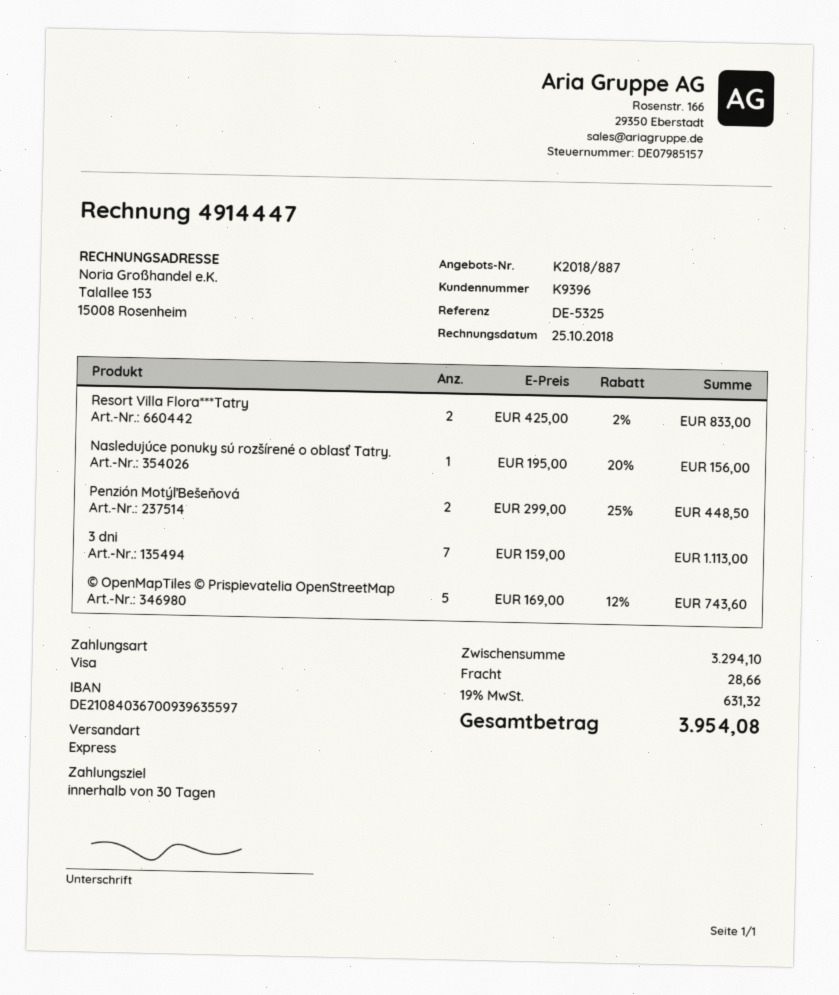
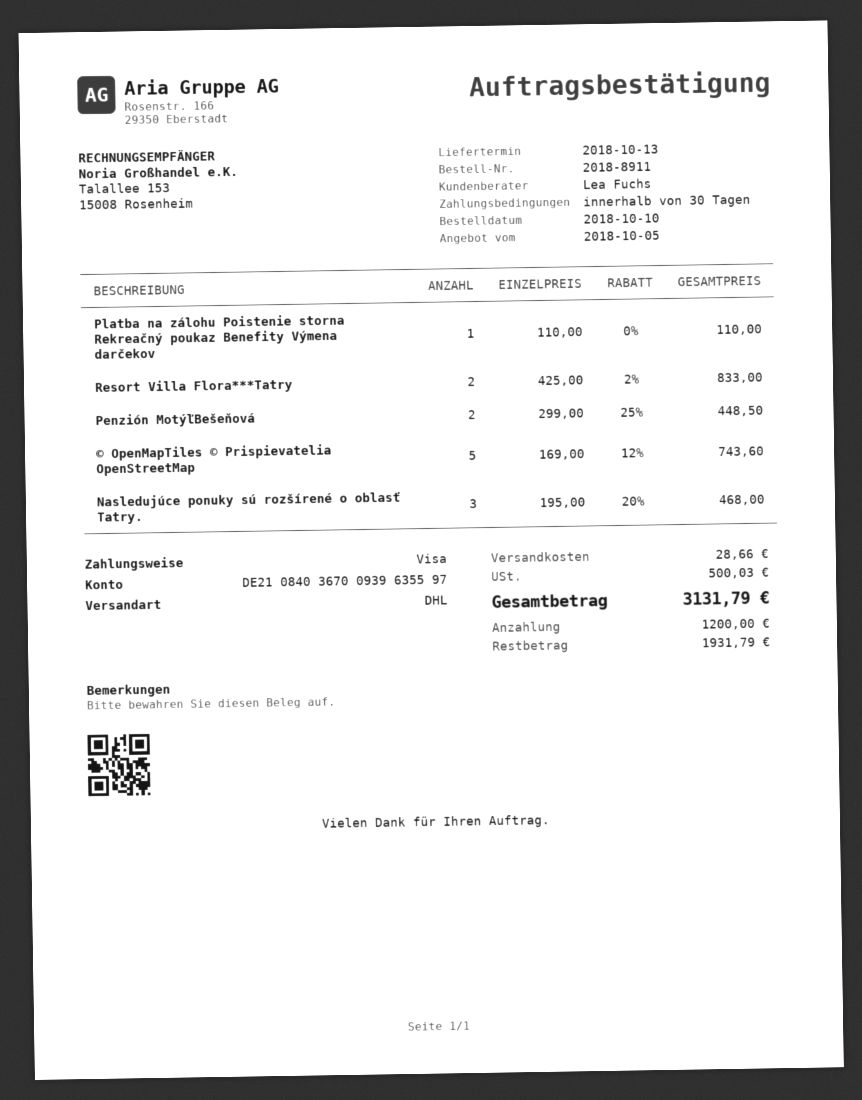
shipping method: express -> DHL
Nasledujúce ponuky sú rozšírené o oblasť Tatry.: 1 x 195.00 - 20% = 156.00 -> 3 x 195.00 - 20% = 468.00
3 dni: 7 x 159.00 = 1113.00 -> none
Platba na zálohu Poistenie storna Rekreačný poukaz Benefity Výmena darčekov: none -> 1 x 110.00 = 110.00
tax: 631.32 -> 500.03
total: 3954.08 -> 3131.79

